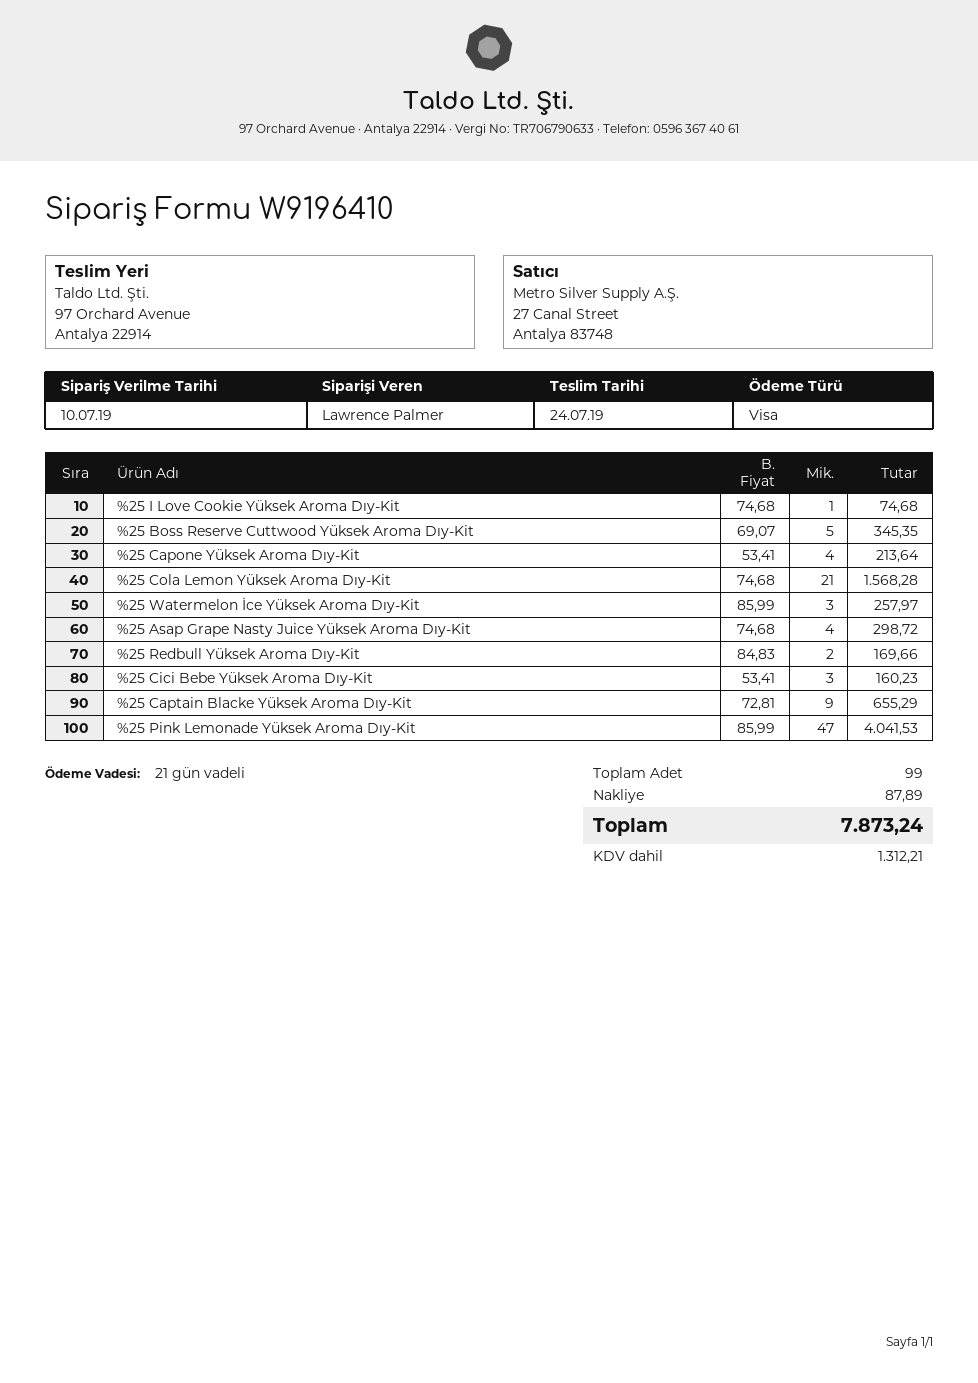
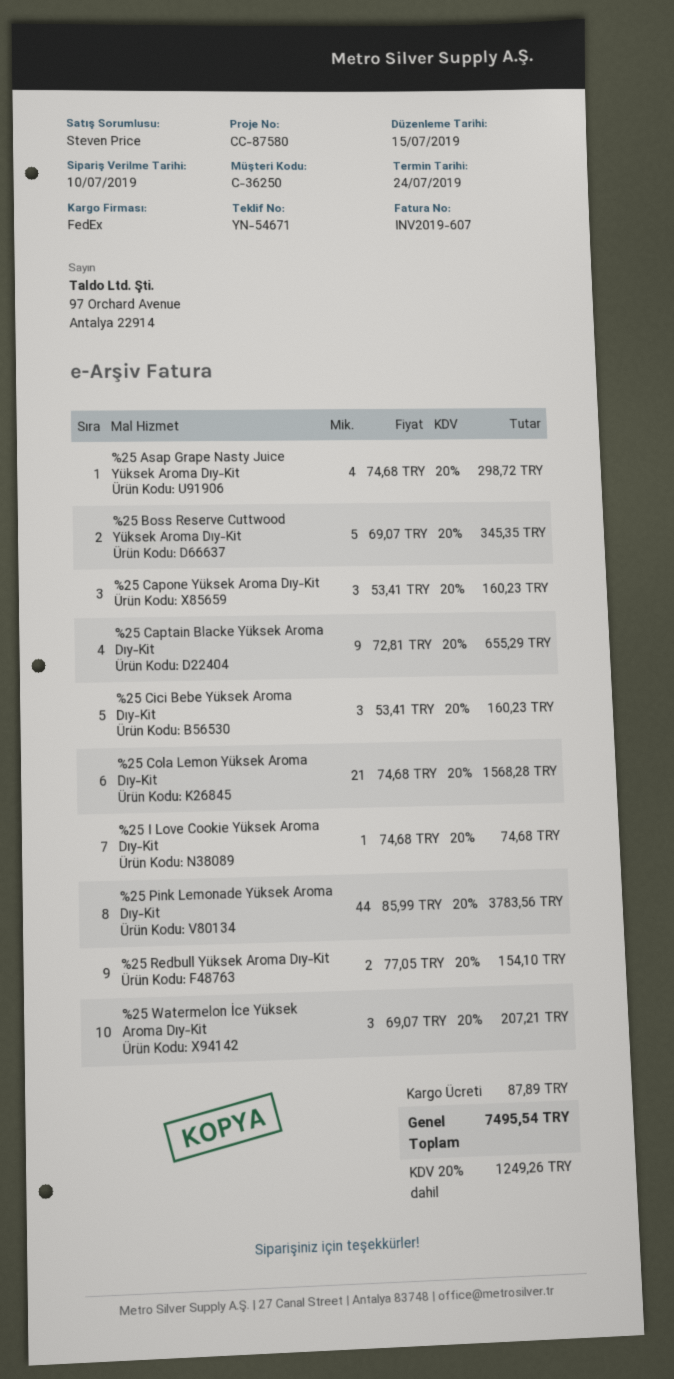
%25 Capone Yüksek Aroma Dıy-Kit: 4 x 53.41 = 213.64 -> 3 x 53.41 = 160.23
%25 Watermelon İce Yüksek Aroma Dıy-Kit: 3 x 85.99 = 257.97 -> 3 x 69.07 = 207.21
%25 Redbull Yüksek Aroma Dıy-Kit: 2 x 84.83 = 169.66 -> 2 x 77.05 = 154.10
%25 Pink Lemonade Yüksek Aroma Dıy-Kit: 47 x 85.99 = 4041.53 -> 44 x 85.99 = 3783.56
tax: 1312.21 -> 1249.26
total: 7873.24 -> 7495.54

